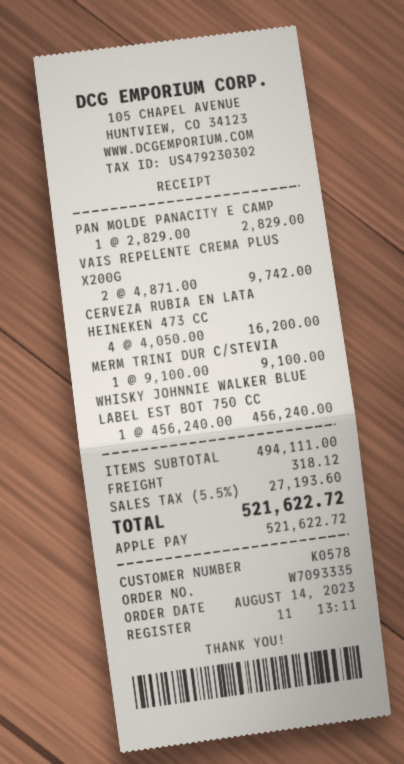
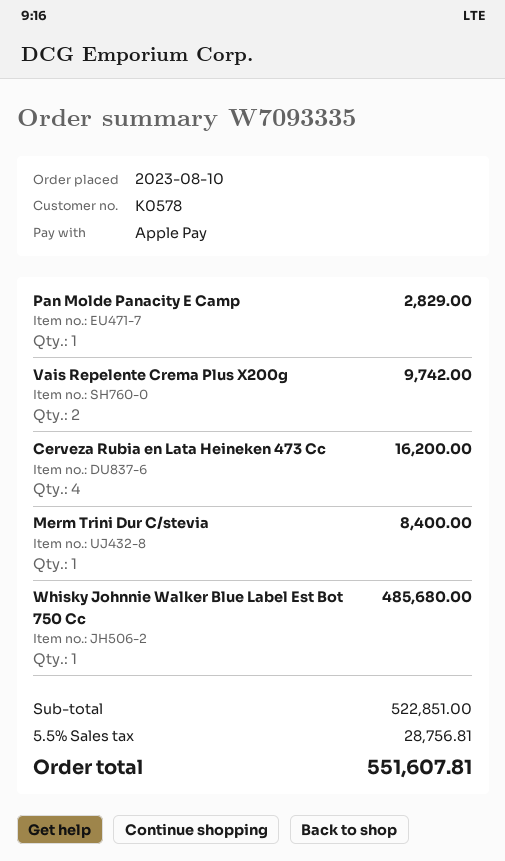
order date: 2023-08-14 -> 2023-08-10
MERM TRINI DUR C/STEVIA: 1 for 9100.00 -> 1 for 8400.00
WHISKY JOHNNIE WALKER BLUE LABEL EST BOT 750 CC: 1 for 456240.00 -> 1 for 485680.00
subtotal: 494111.00 -> 522851.00
shipping: 318.12 -> none
tax: 5.5% = 27193.60 -> 5.5% = 28756.81
total: 521622.72 -> 551607.81

